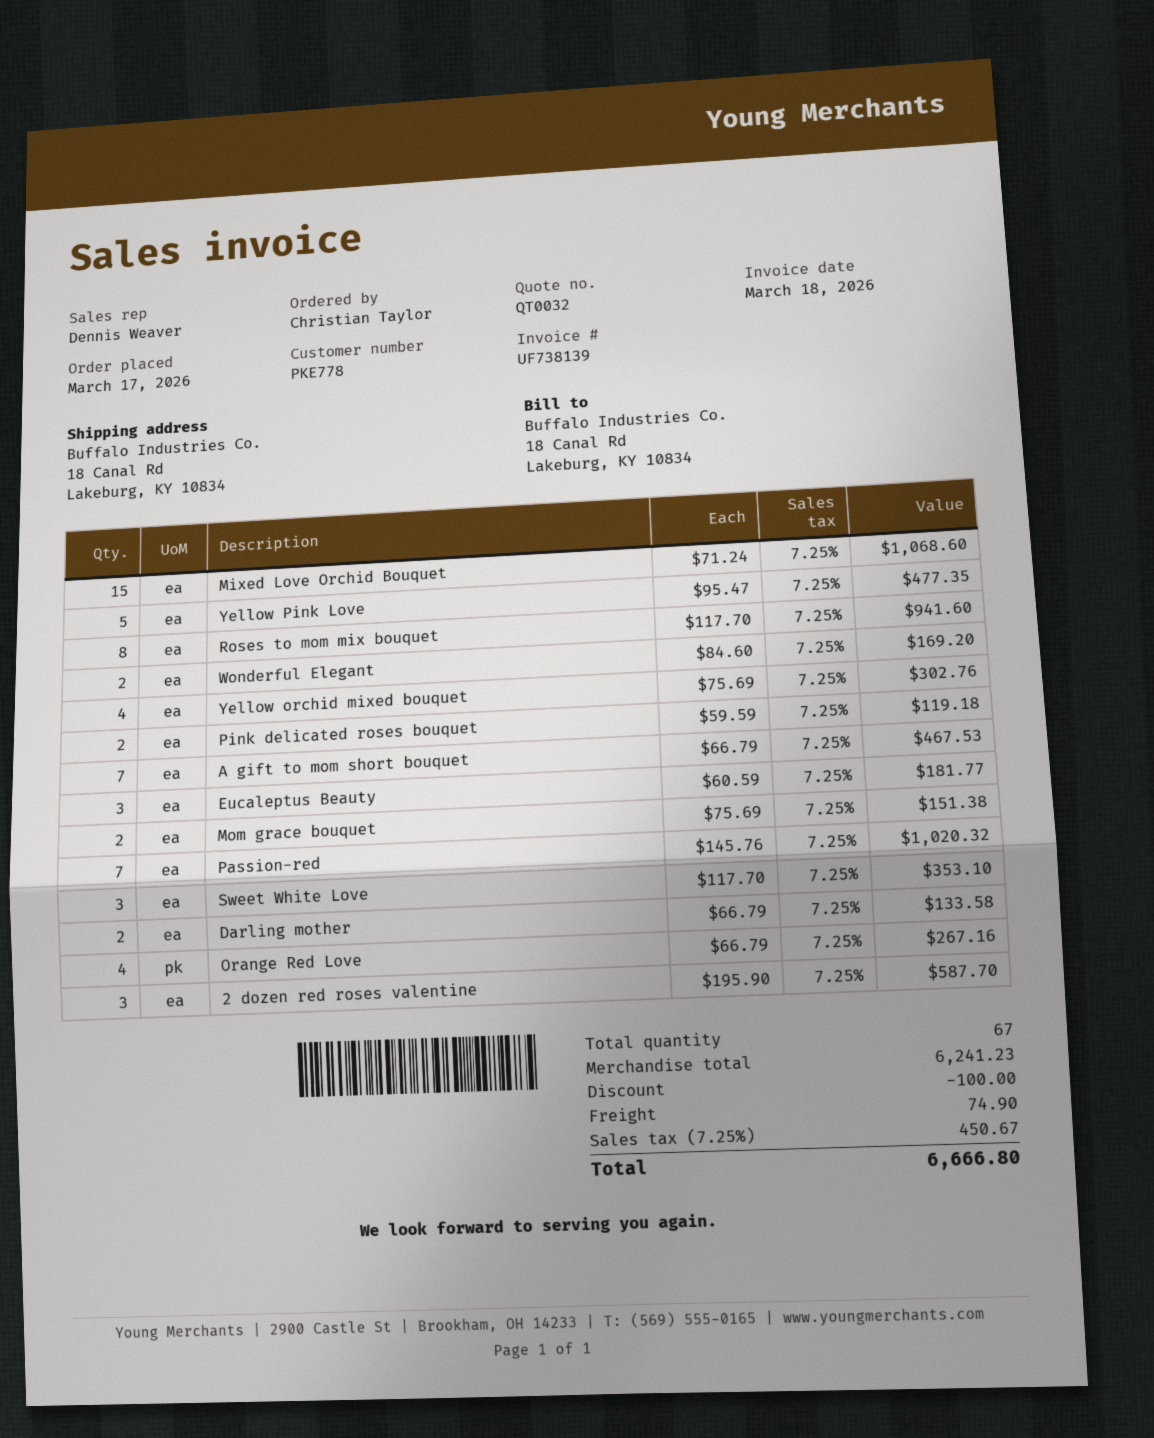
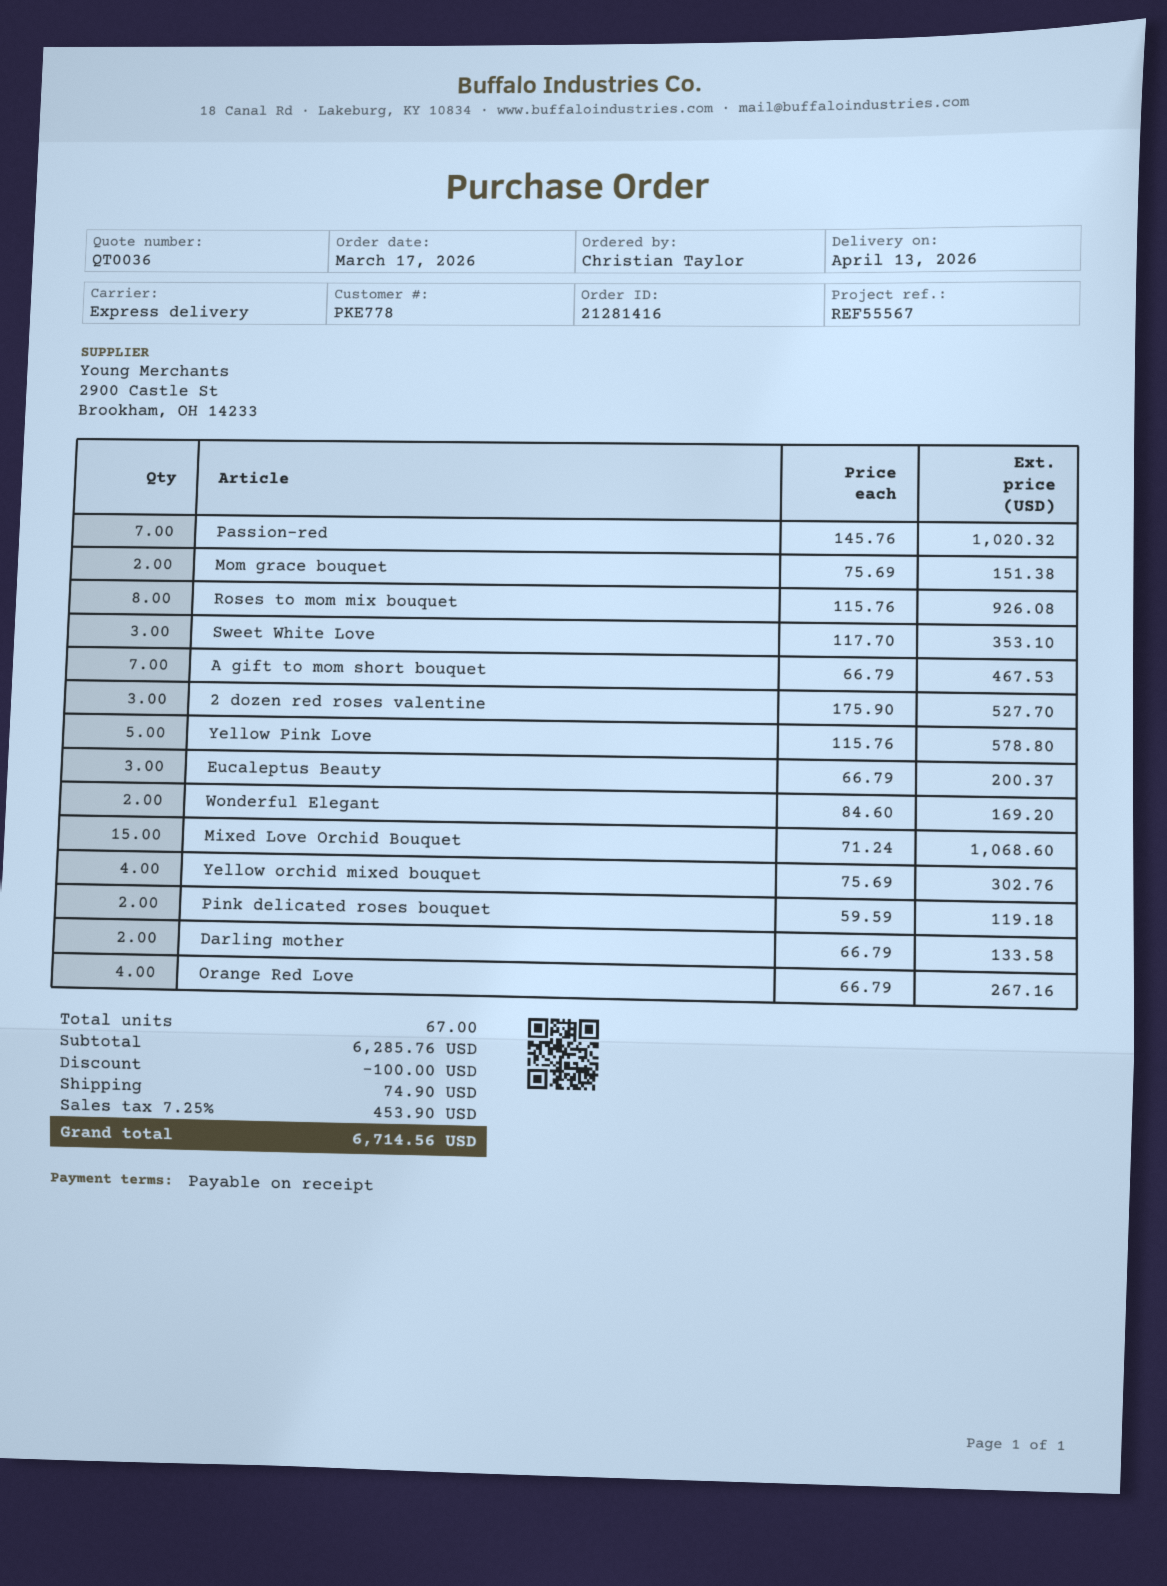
quote number: QT0032 -> QT0036
Yellow Pink Love: 5 x 95.47 = 477.35 -> 5 x 115.76 = 578.80
Roses to mom mix bouquet: 8 x 117.70 = 941.60 -> 8 x 115.76 = 926.08
Eucaleptus Beauty: 3 x 60.59 = 181.77 -> 3 x 66.79 = 200.37
2 dozen red roses valentine: 3 x 195.90 = 587.70 -> 3 x 175.90 = 527.70
subtotal: 6241.23 -> 6285.76
tax: 7.25% = 450.67 -> 7.25% = 453.90
total: 6666.80 -> 6714.56

